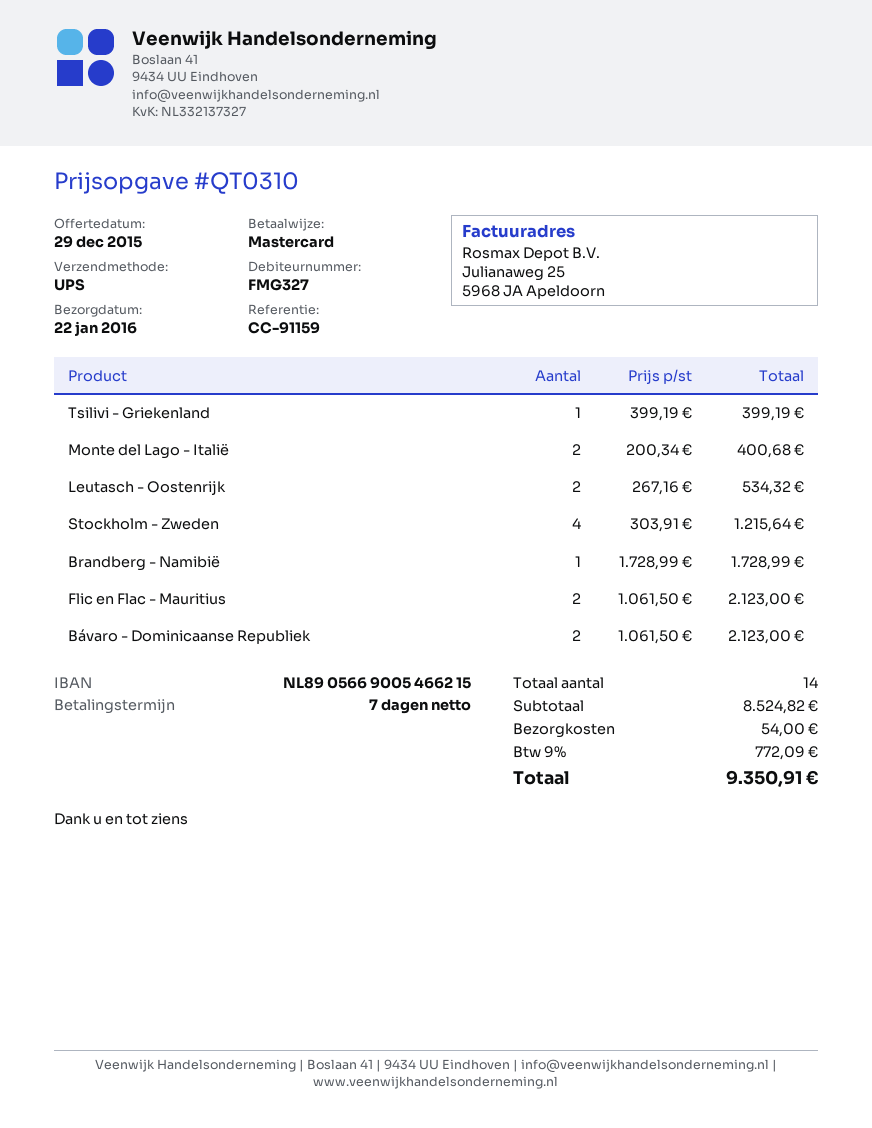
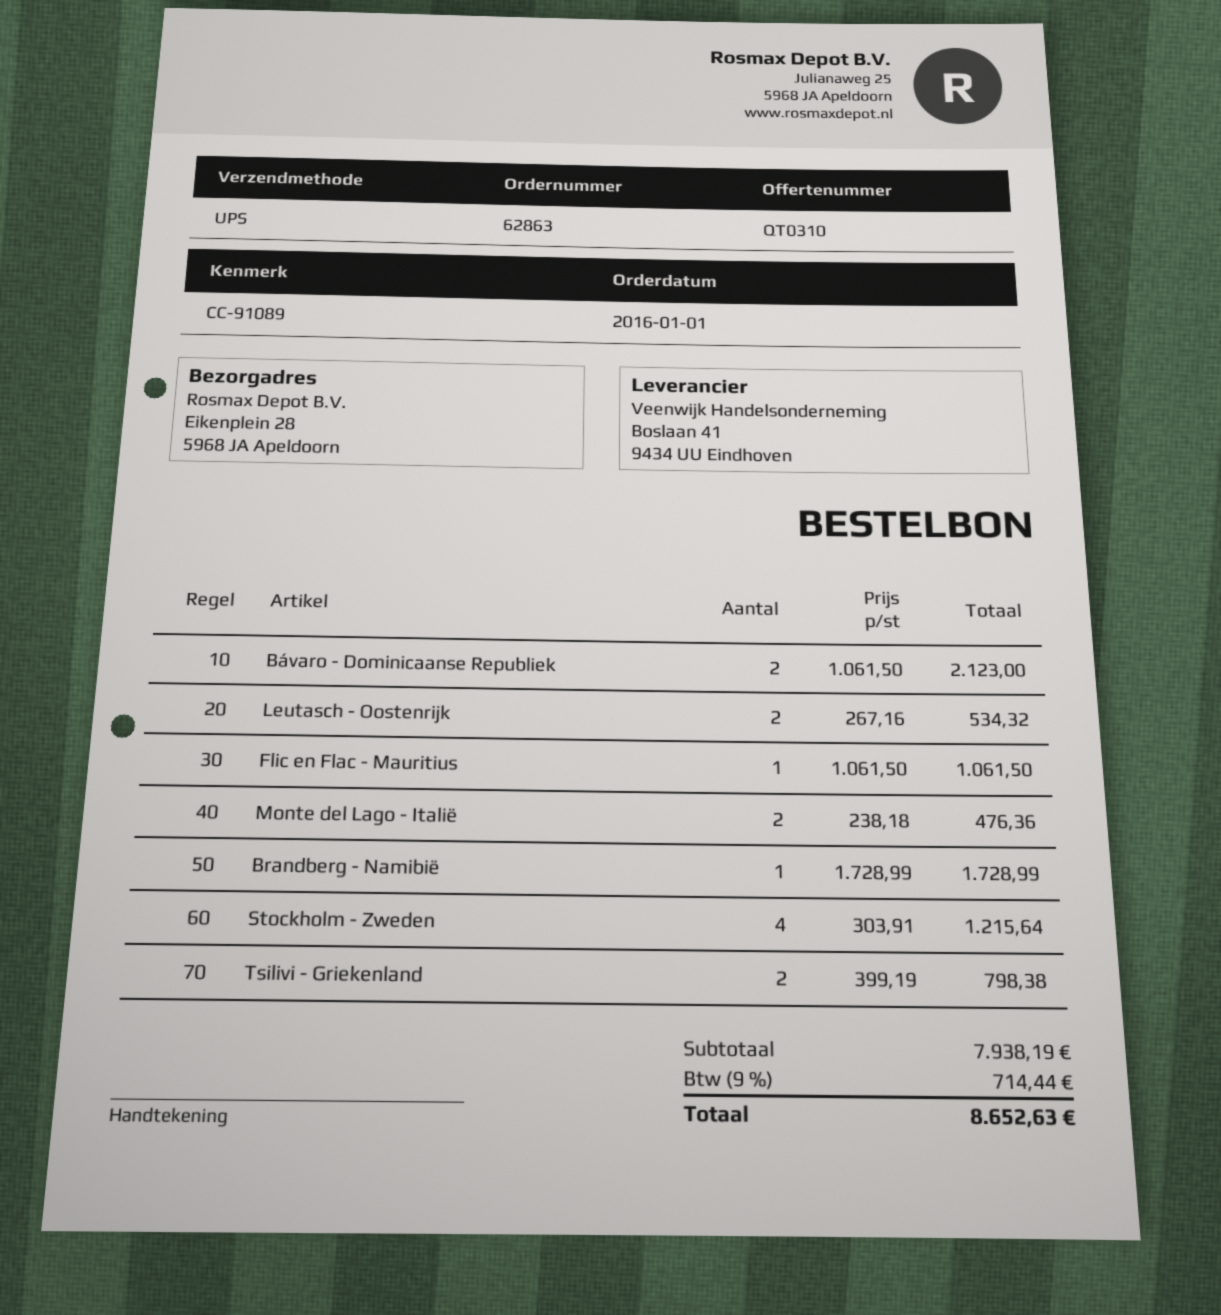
reference: CC-91159 -> CC-91089
Tsilivi - Griekenland: 1 x 399.19 = 399.19 -> 2 x 399.19 = 798.38
Monte del Lago - Italië: 2 x 200.34 = 400.68 -> 2 x 238.18 = 476.36
Flic en Flac - Mauritius: 2 x 1061.50 = 2123.00 -> 1 x 1061.50 = 1061.50
subtotal: 8524.82 -> 7938.19
shipping: 54.00 -> none
tax: 9% = 772.09 -> 9% = 714.44
total: 9350.91 -> 8652.63

